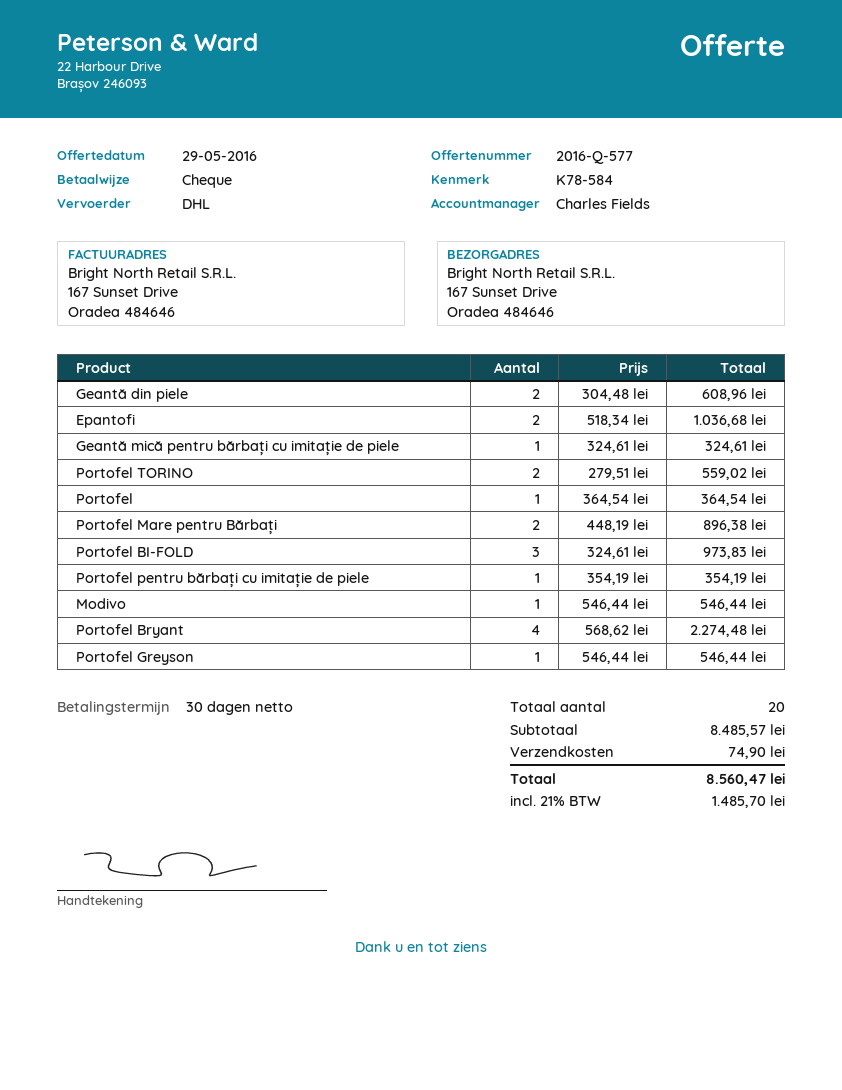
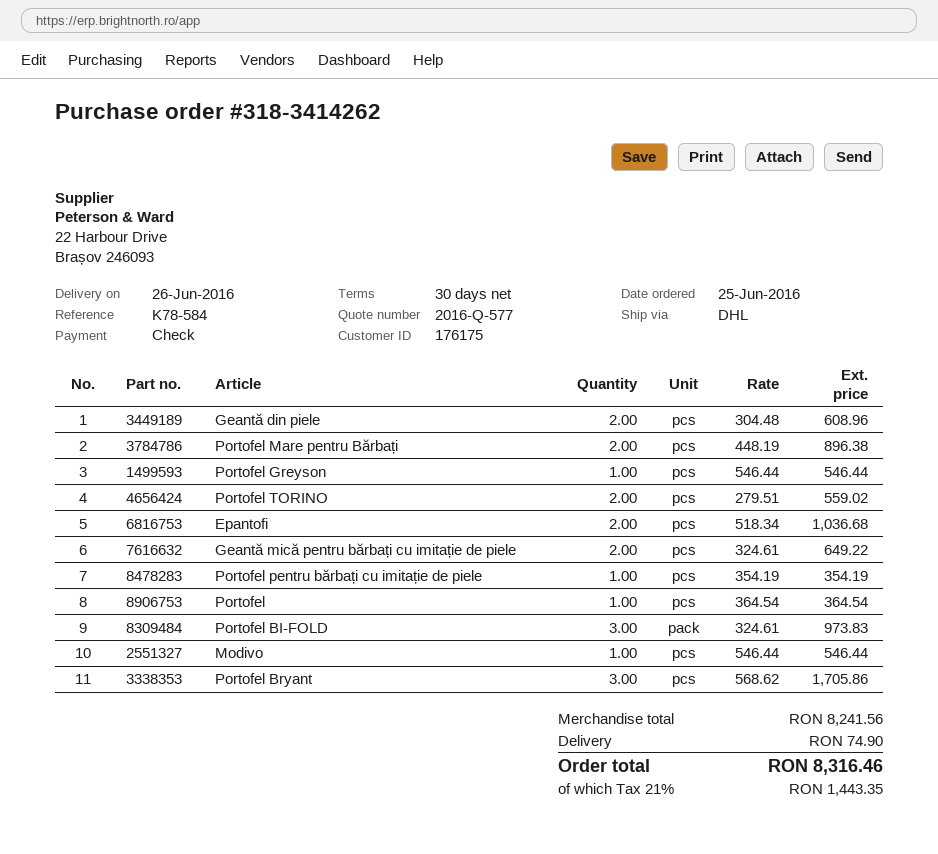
Geantă mică pentru bărbați cu imitație de piele: 1 x 324.61 = 324.61 -> 2 x 324.61 = 649.22
Portofel Bryant: 4 x 568.62 = 2274.48 -> 3 x 568.62 = 1705.86
subtotal: 8485.57 -> 8241.56
tax: 21% = 1485.70 -> 21% = 1443.35
total: 8560.47 -> 8316.46

